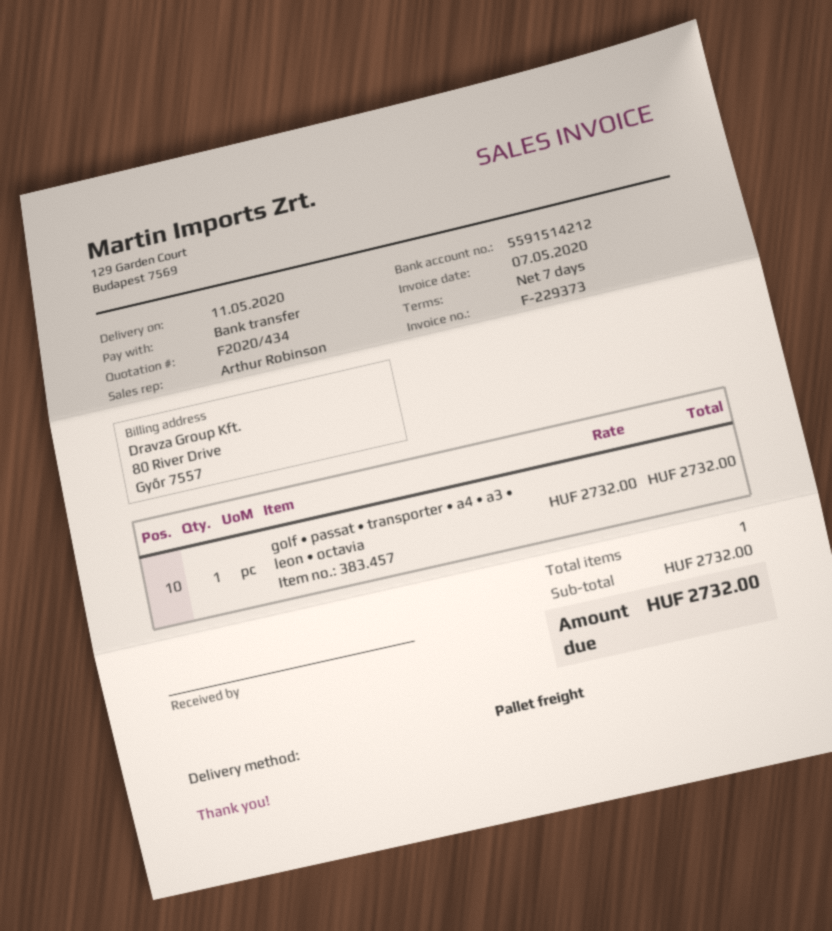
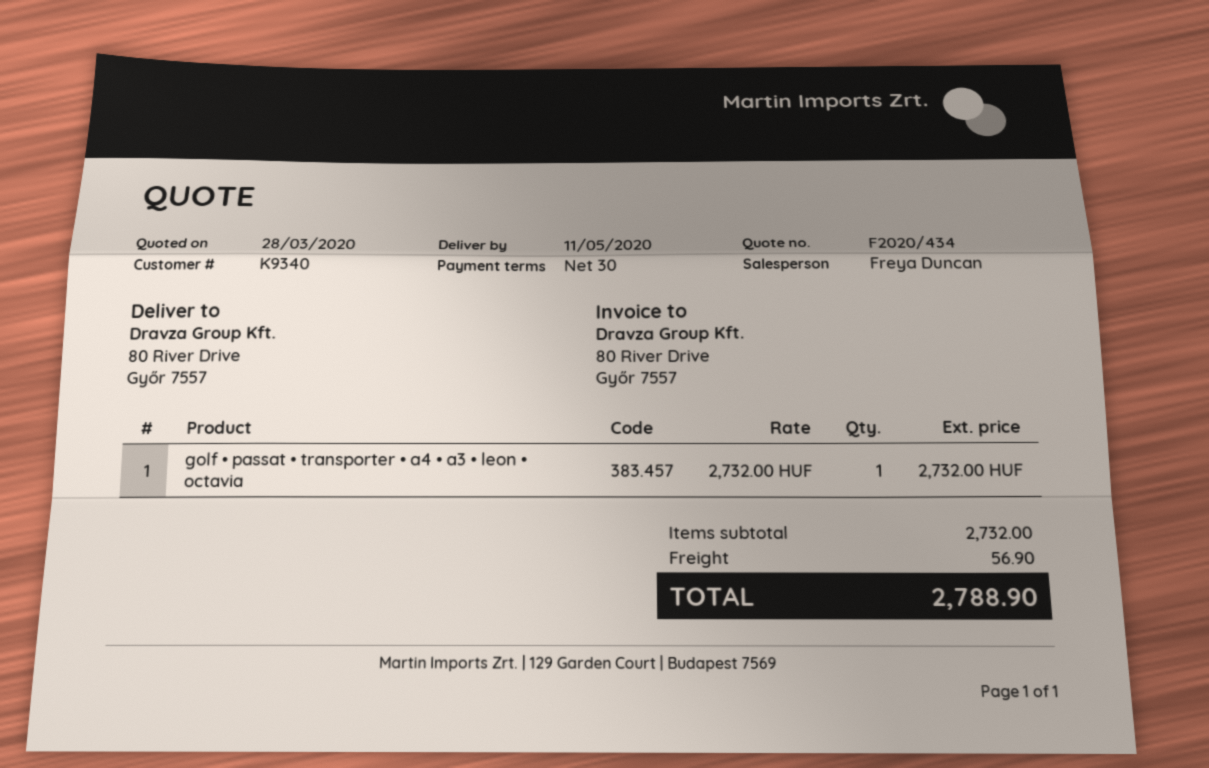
payment terms: 7 days -> 30 days
sales rep: Arthur Robinson -> Freya Duncan
shipping: none -> 56.90
total: 2732.00 -> 2788.90

